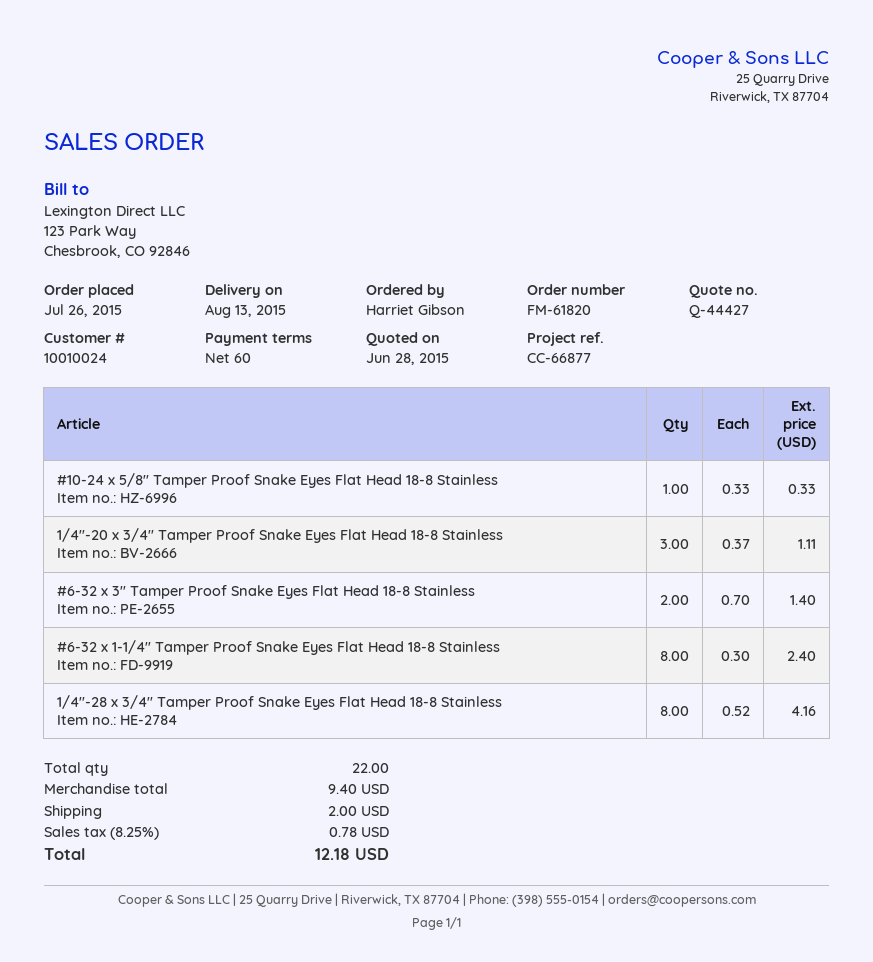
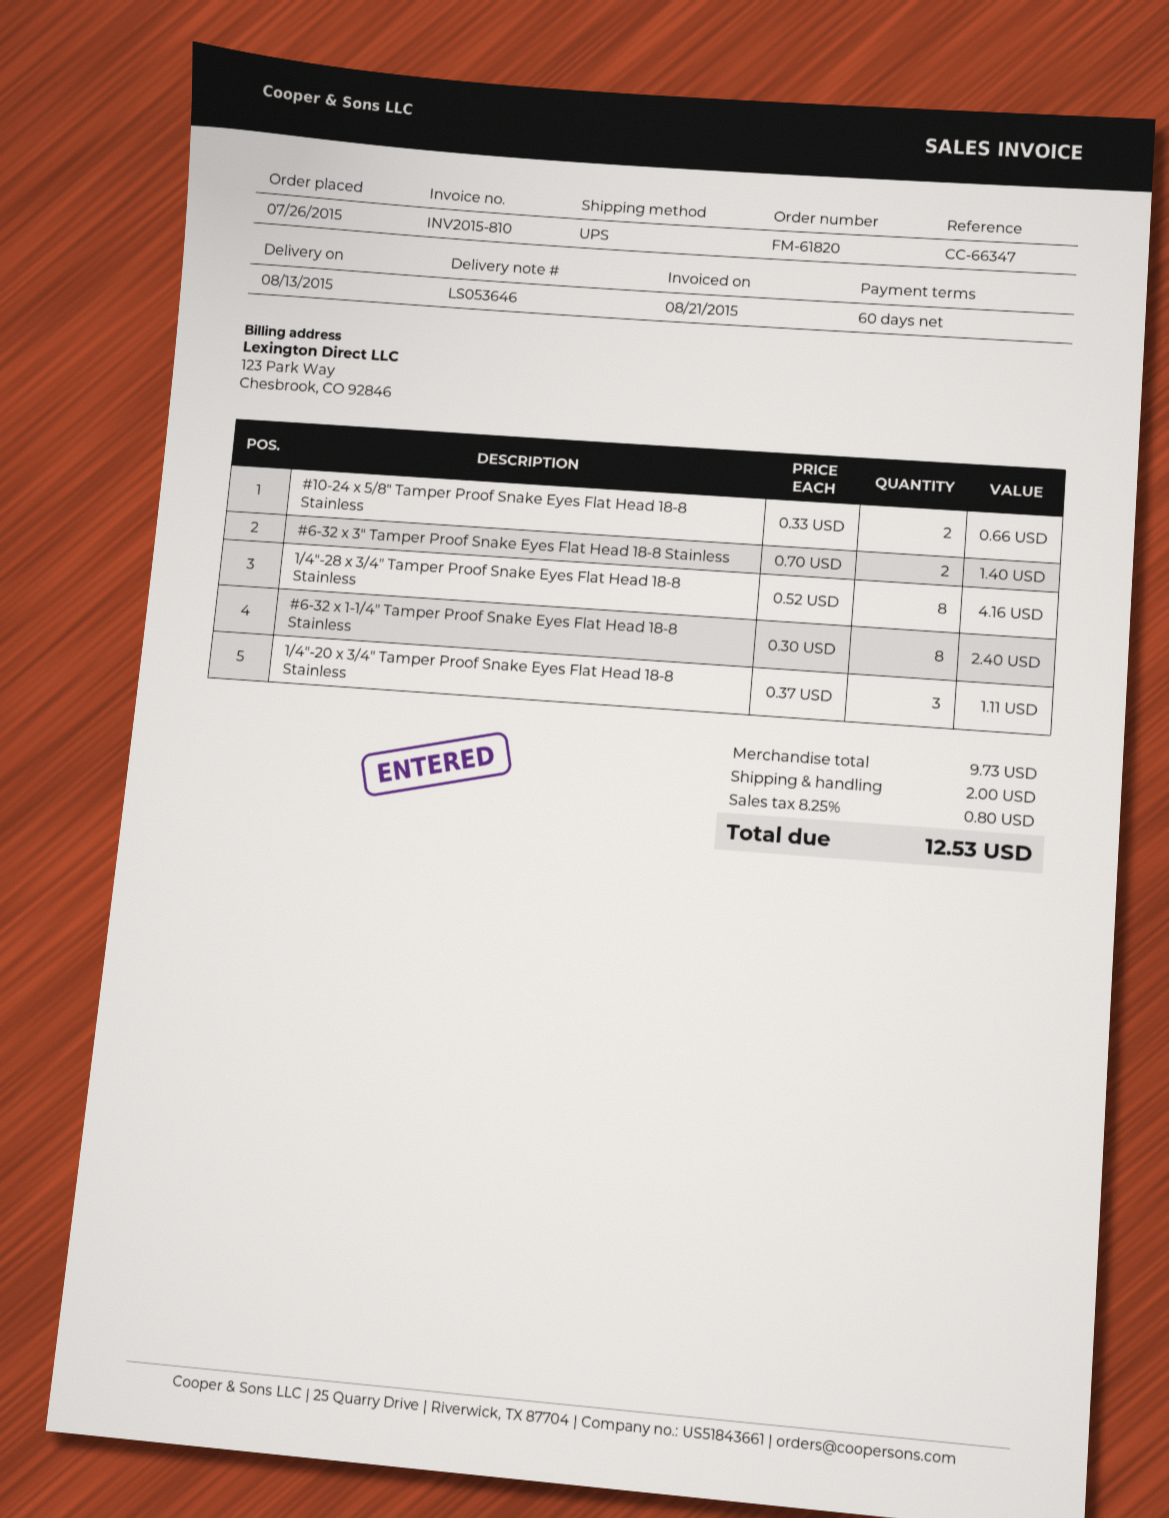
reference: CC-66877 -> CC-66347
#10-24 x 5/8" Tamper Proof Snake Eyes Flat Head 18-8 Stainless: 1 x 0.33 = 0.33 -> 2 x 0.33 = 0.66
subtotal: 9.40 -> 9.73
tax: 8.25% = 0.78 -> 8.25% = 0.80
total: 12.18 -> 12.53

